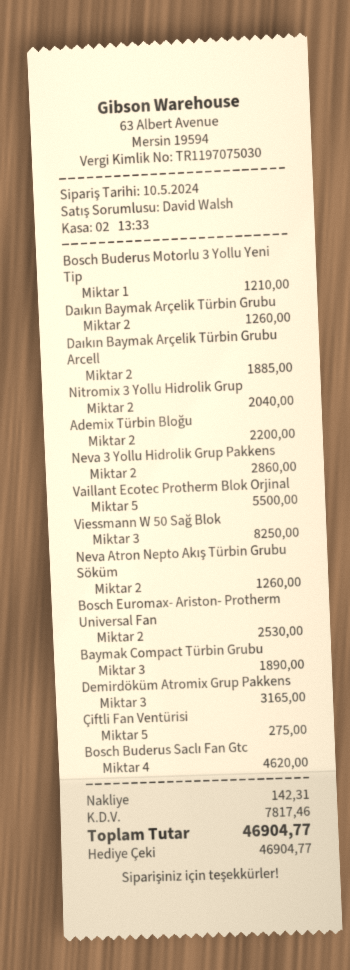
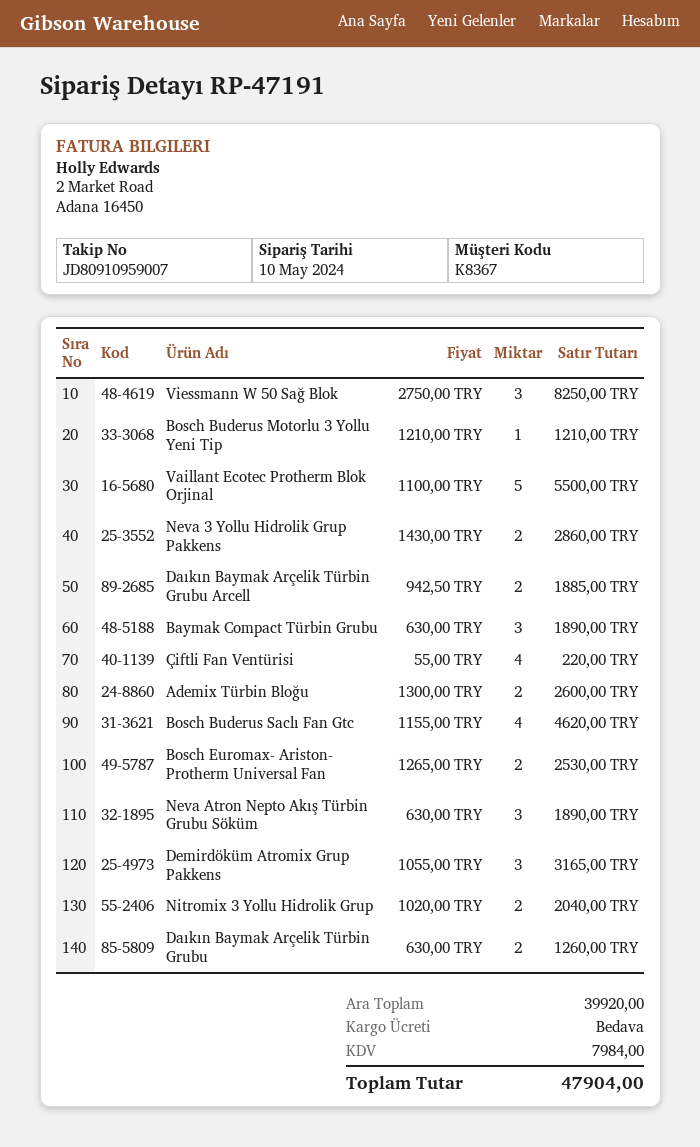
Ademix Türbin Bloğu: 2 for 2200.00 -> 2 for 2600.00
Neva Atron Nepto Akış Türbin Grubu Söküm: 2 for 1260.00 -> 3 for 1890.00
Çiftli Fan Ventürisi: 5 for 275.00 -> 4 for 220.00
shipping: 142.31 -> 0.00
tax: 7817.46 -> 7984.00
total: 46904.77 -> 47904.00

